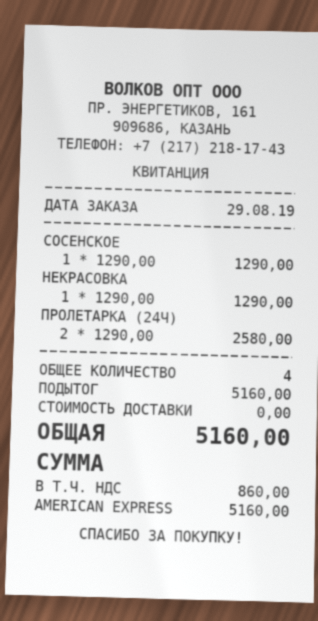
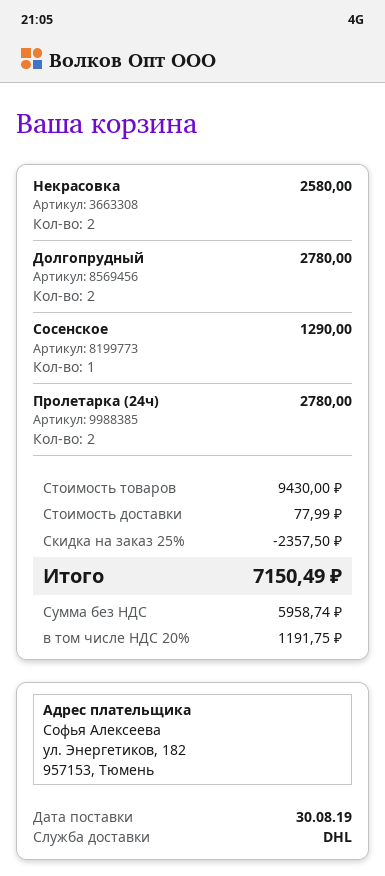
НЕКРАСОВКА: 1 for 1290.00 -> 2 for 2580.00
ПРОЛЕТАРКА (24Ч): 2 for 2580.00 -> 2 for 2780.00
Долгопрудный: none -> 2 for 2780.00
subtotal: 5160.00 -> 9430.00
discount: none -> 25% = 2357.50
shipping: 0.00 -> 77.99
tax: 860.00 -> 1191.75
total: 5160.00 -> 7150.49

